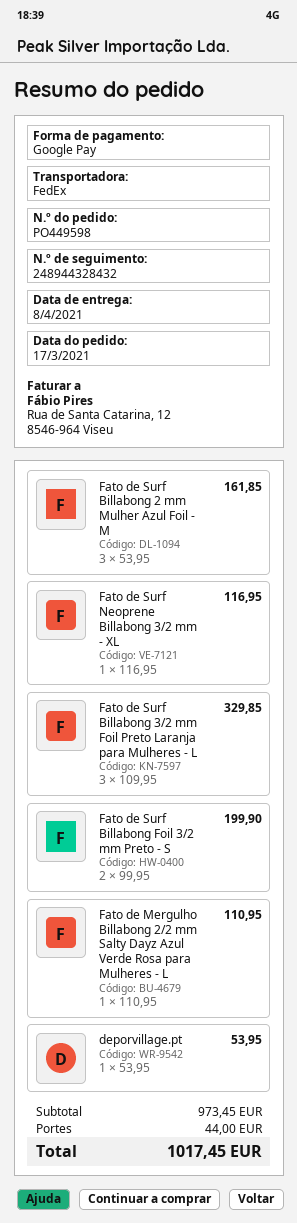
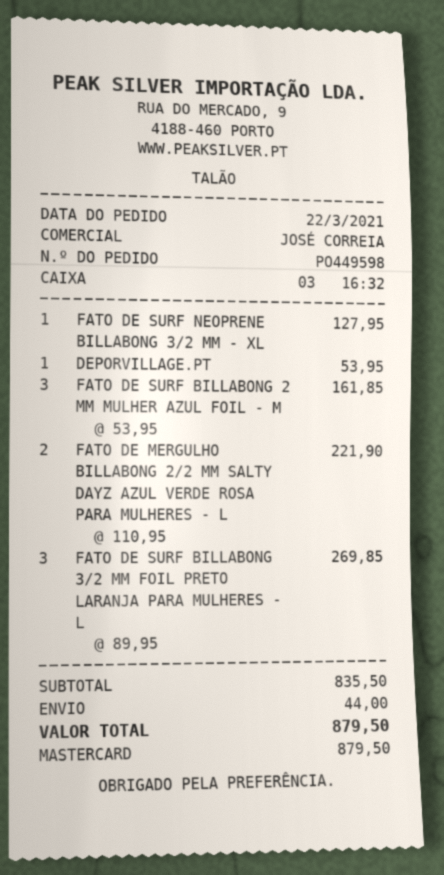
order date: 2021-03-17 -> 2021-03-22
payment method: Google Pay -> Mastercard
Fato de Surf Neoprene Billabong 3/2 mm - XL: 1 x 116.95 = 116.95 -> 1 x 127.95 = 127.95
Fato de Surf Billabong 3/2 mm Foil Preto Laranja para Mulheres - L: 3 x 109.95 = 329.85 -> 3 x 89.95 = 269.85
Fato de Surf Billabong Foil 3/2 mm Preto - S: 2 x 99.95 = 199.90 -> none
Fato de Mergulho Billabong 2/2 mm Salty Dayz Azul Verde Rosa para Mulheres - L: 1 x 110.95 = 110.95 -> 2 x 110.95 = 221.90
subtotal: 973.45 -> 835.50
total: 1017.45 -> 879.50

